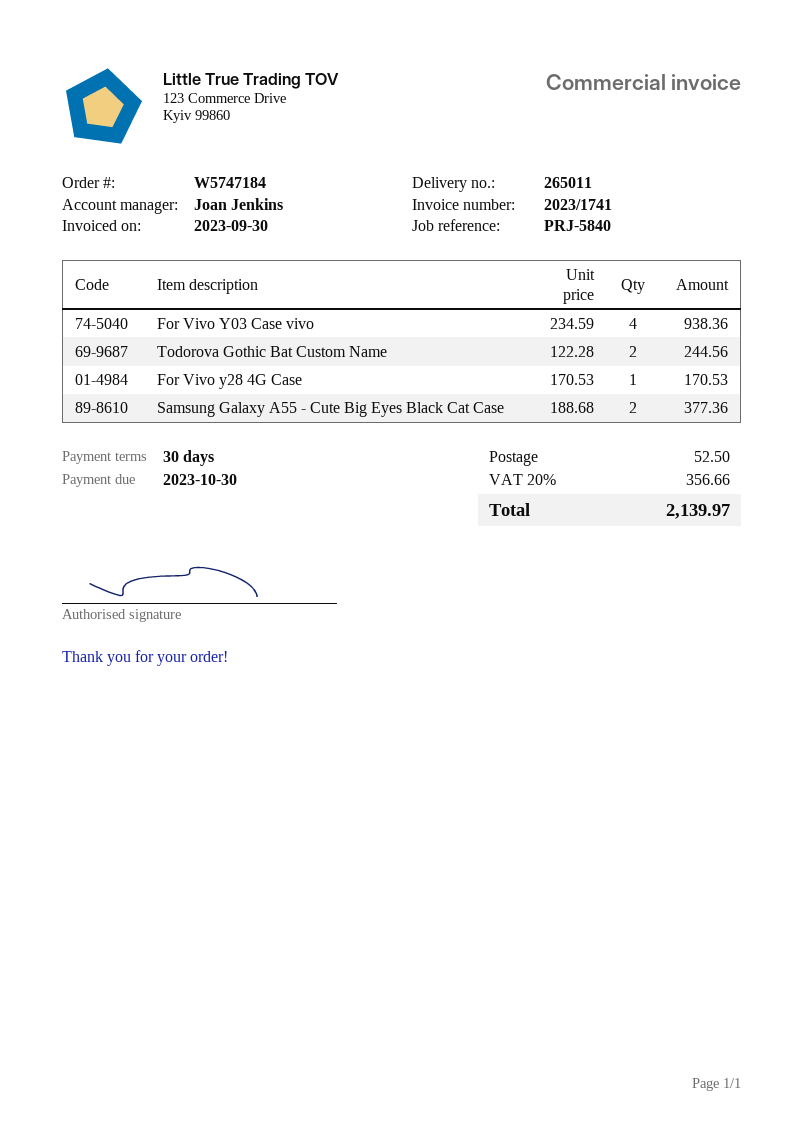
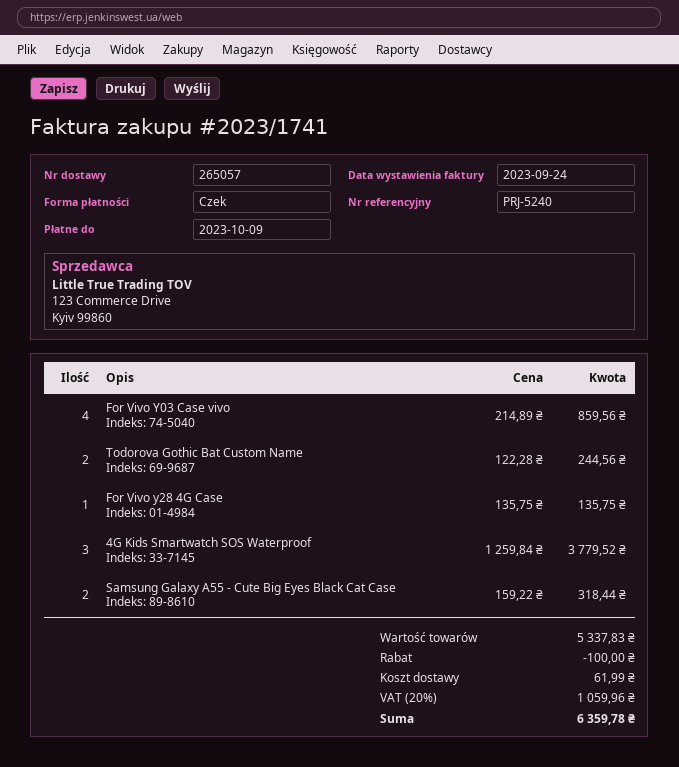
delivery note number: 265011 -> 265057
invoice date: 2023-09-30 -> 2023-09-24
due date: 2023-10-30 -> 2023-10-09
reference: PRJ-5840 -> PRJ-5240
For Vivo Y03 Case vivo: 4 x 234.59 = 938.36 -> 4 x 214.89 = 859.56
For Vivo y28 4G Case: 1 x 170.53 = 170.53 -> 1 x 135.75 = 135.75
Samsung Galaxy A55 - Cute Big Eyes Black Cat Case: 2 x 188.68 = 377.36 -> 2 x 159.22 = 318.44
4G Kids Smartwatch SOS Waterproof: none -> 3 x 1259.84 = 3779.52
discount: none -> 100.00
shipping: 52.50 -> 61.99
tax: 20% = 356.66 -> 20% = 1059.96
total: 2139.97 -> 6359.78

